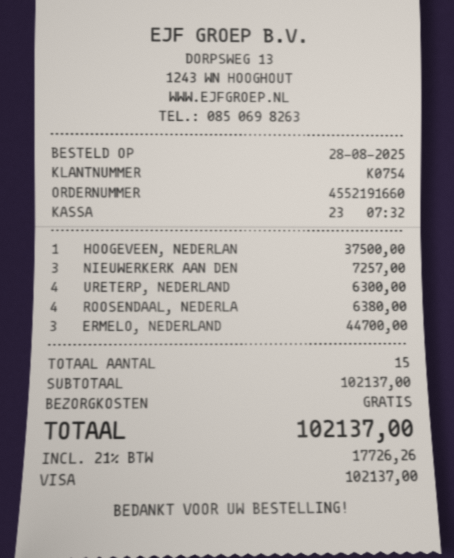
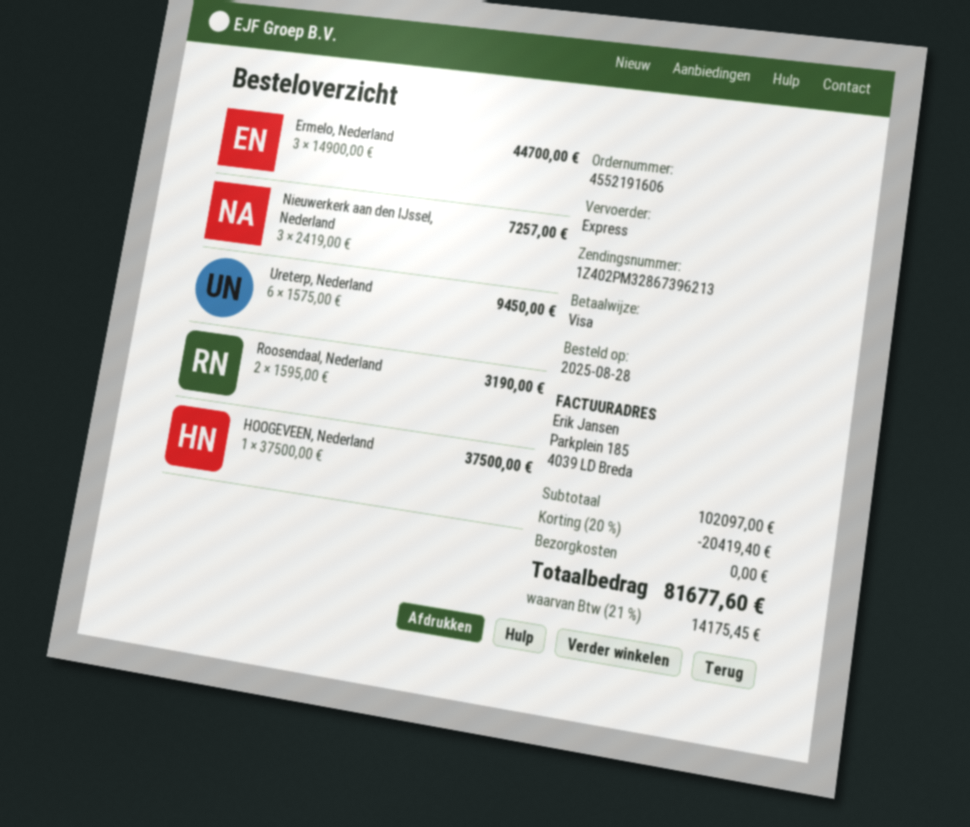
order number: 4552191660 -> 4552191606
URETERP, NEDERLAND: 4 for 6300.00 -> 6 for 9450.00
ROOSENDAAL, NEDERLA: 4 for 6380.00 -> 2 for 3190.00
subtotal: 102137.00 -> 102097.00
discount: none -> 20% = 20419.40
tax: 21% = 17726.26 -> 21% = 14175.45
total: 102137.00 -> 81677.60

